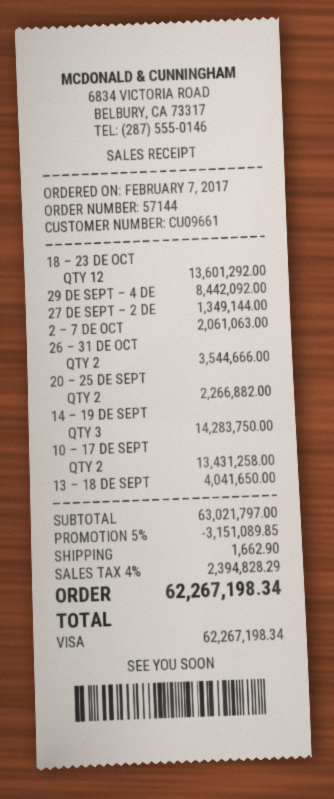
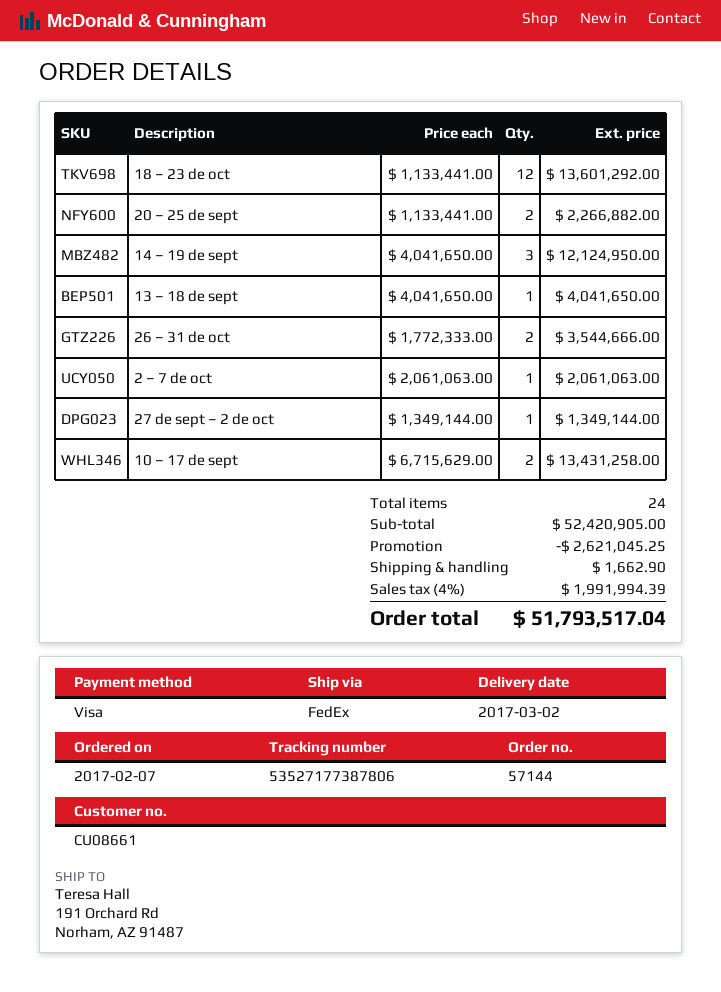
customer number: CU09661 -> CU08661
29 DE SEPT – 4 DE: 1 for 8442092.00 -> none
14 – 19 DE SEPT: 3 for 14283750.00 -> 3 for 12124950.00
subtotal: 63021797.00 -> 52420905.00
discount: 3151089.85 -> 2621045.25
tax: 4% = 2394828.29 -> 4% = 1991994.39
total: 62267198.34 -> 51793517.04

